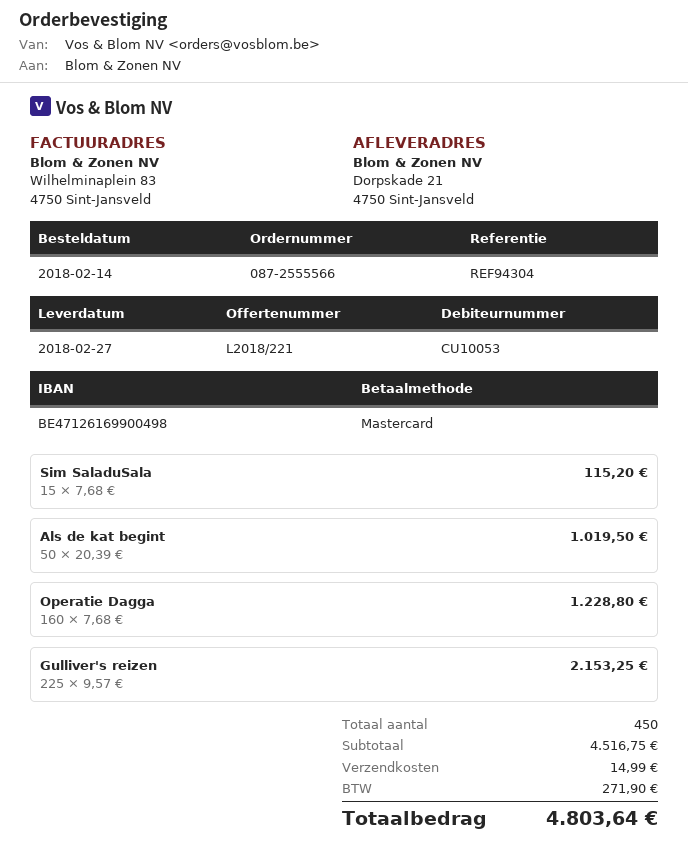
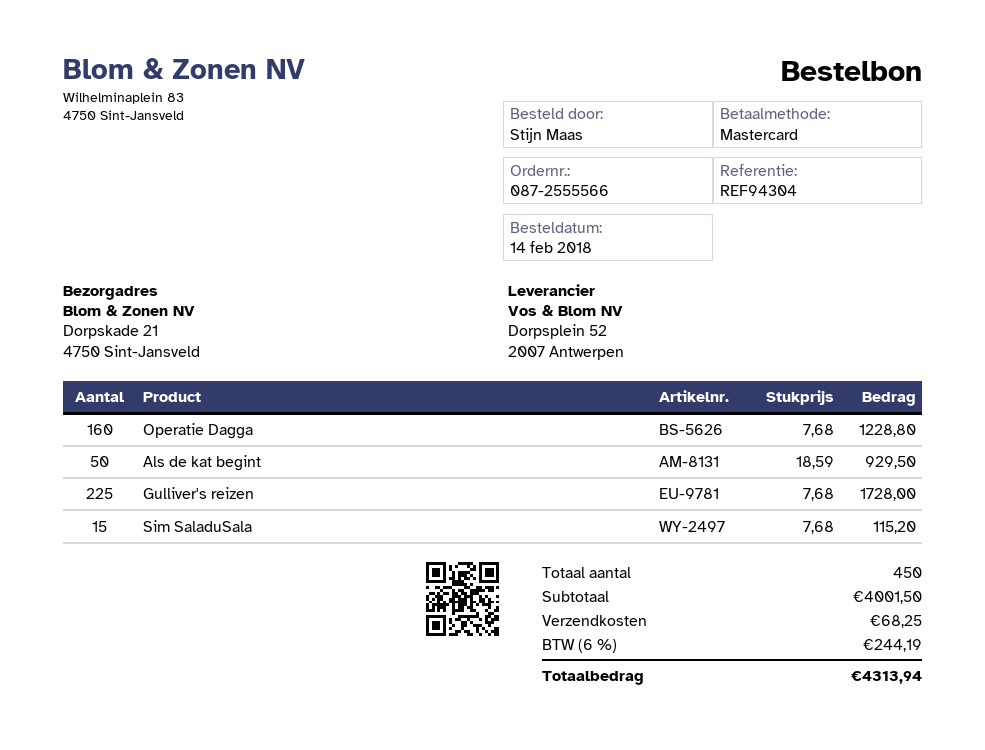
Als de kat begint: 50 x 20.39 = 1019.50 -> 50 x 18.59 = 929.50
Gulliver's reizen: 225 x 9.57 = 2153.25 -> 225 x 7.68 = 1728.00
subtotal: 4516.75 -> 4001.50
shipping: 14.99 -> 68.25
tax: 271.90 -> 244.19
total: 4803.64 -> 4313.94

